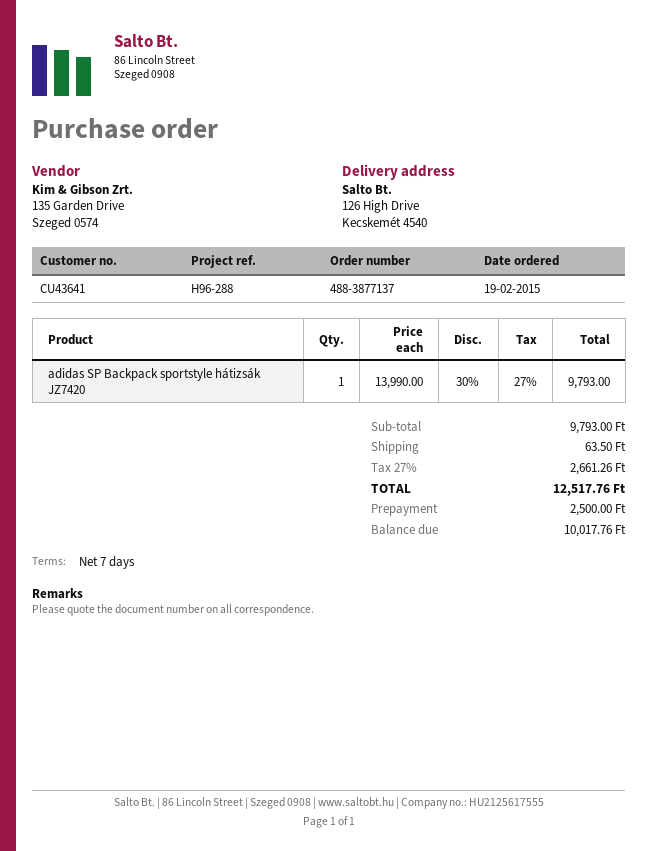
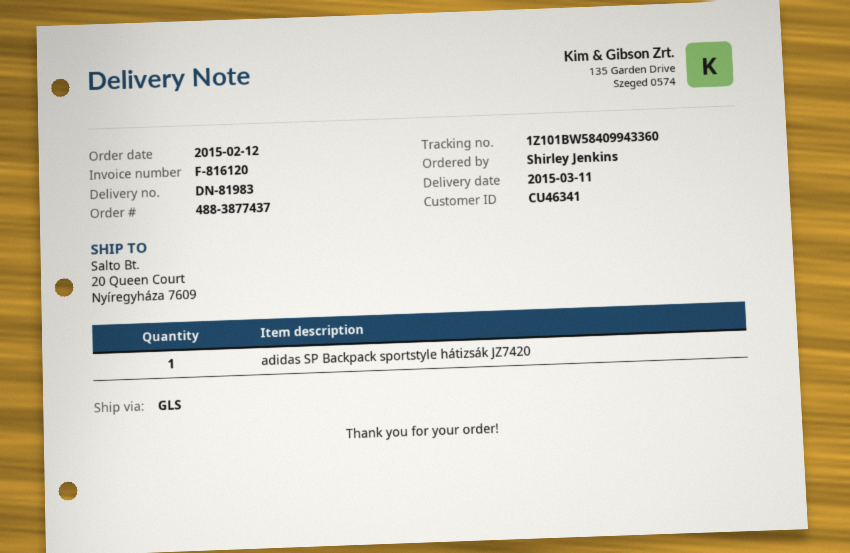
order number: 488-3877137 -> 488-3877437
order date: 2015-02-19 -> 2015-02-12
customer number: CU43641 -> CU46341
ship to: 126 High Drive, Kecskemét 4540 -> 20 Queen Court, Nyíregyháza 7609

